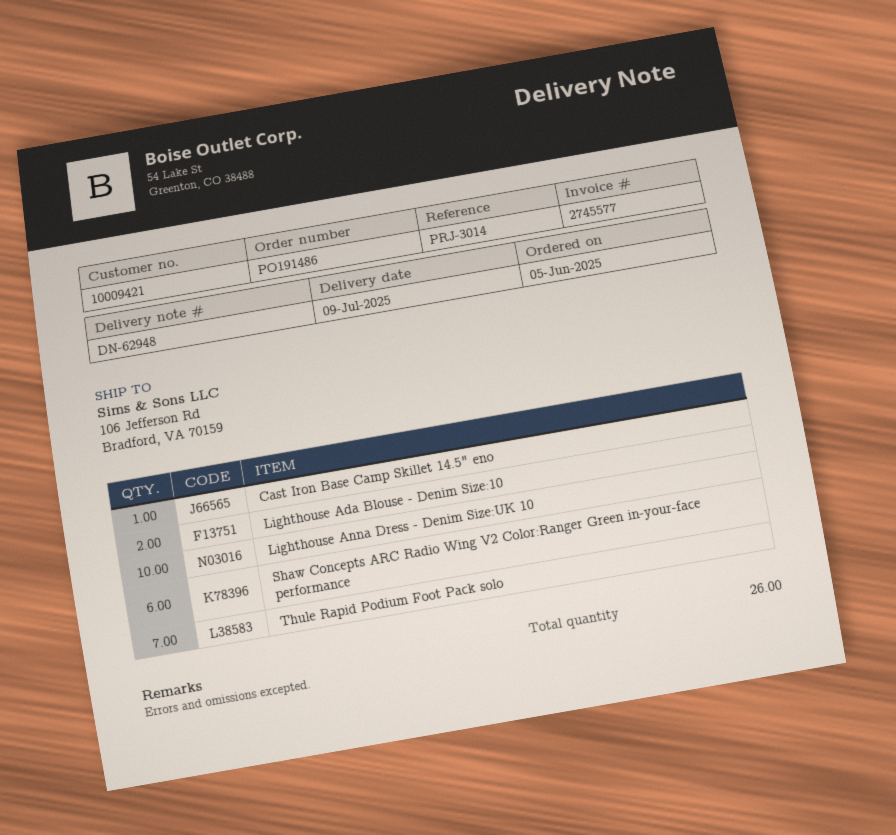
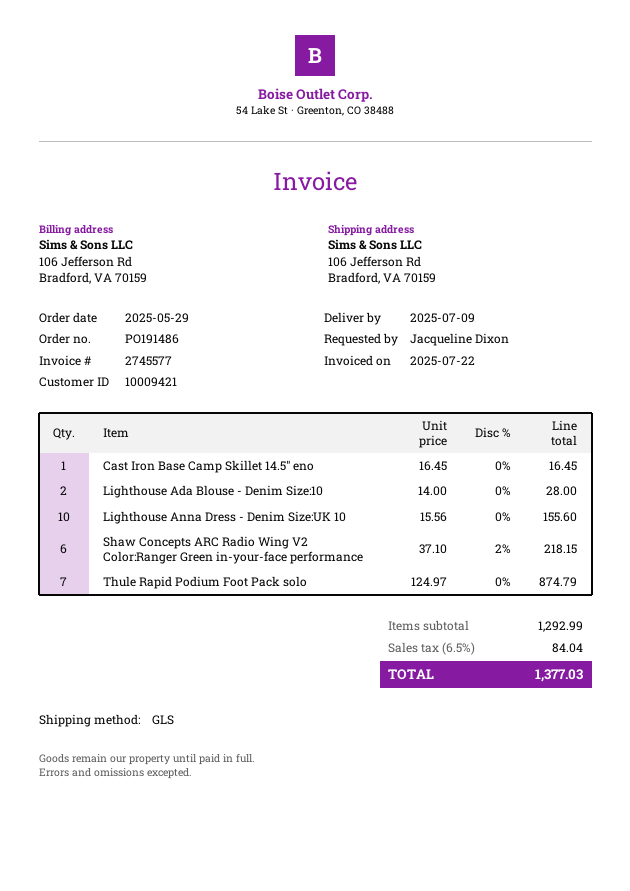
order date: 2025-06-05 -> 2025-05-29

